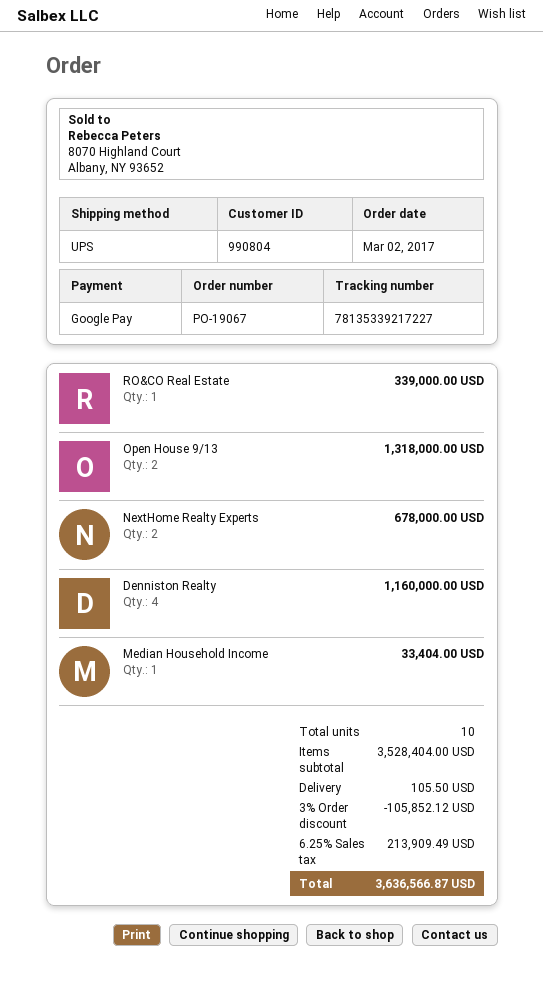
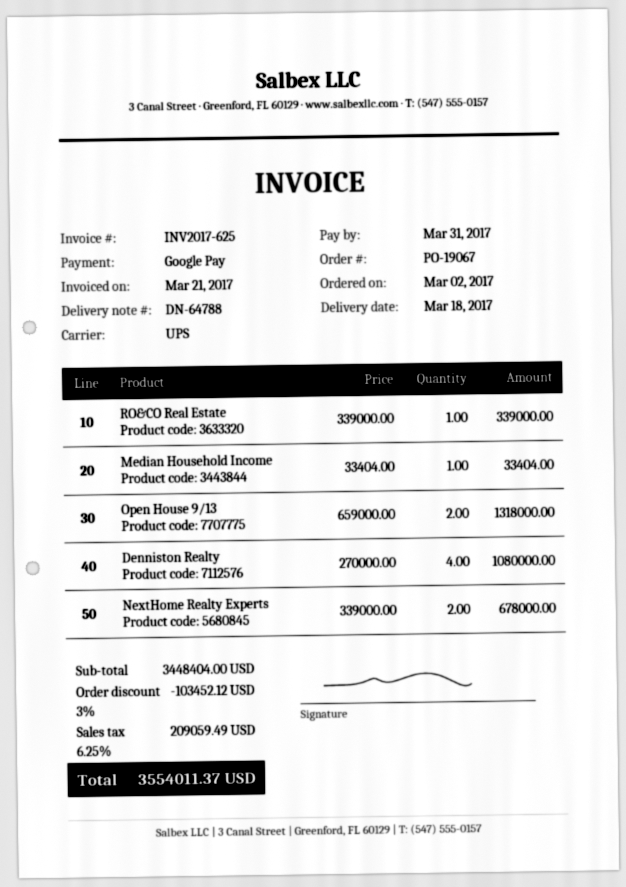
Denniston Realty: 4 for 1160000.00 -> 4 for 1080000.00
subtotal: 3528404.00 -> 3448404.00
discount: 3% = 105852.12 -> 3% = 103452.12
shipping: 105.50 -> none
tax: 6.25% = 213909.49 -> 6.25% = 209059.49
total: 3636566.87 -> 3554011.37

